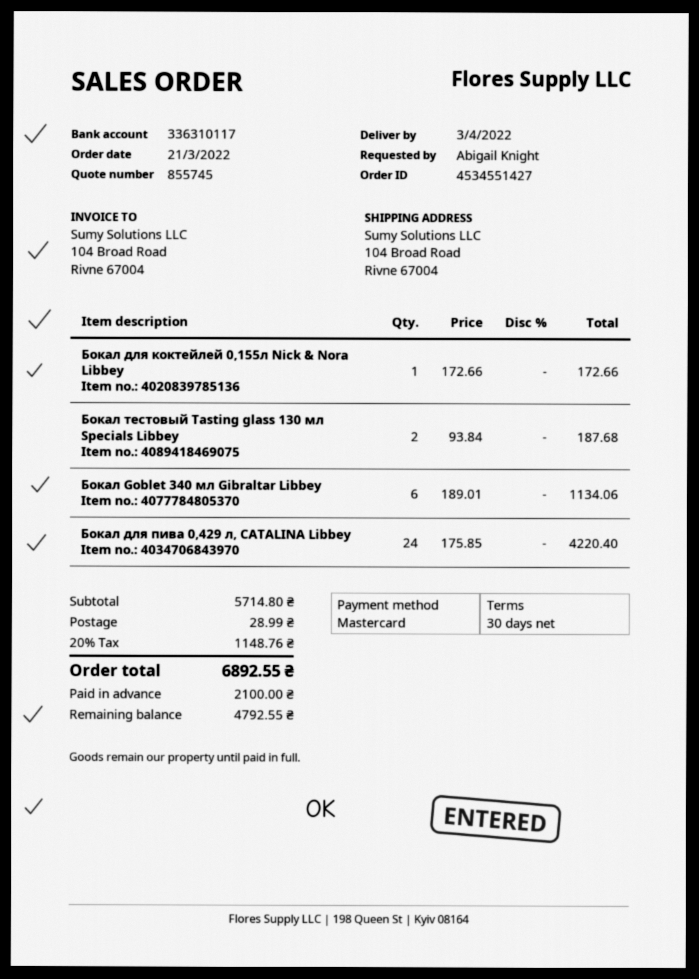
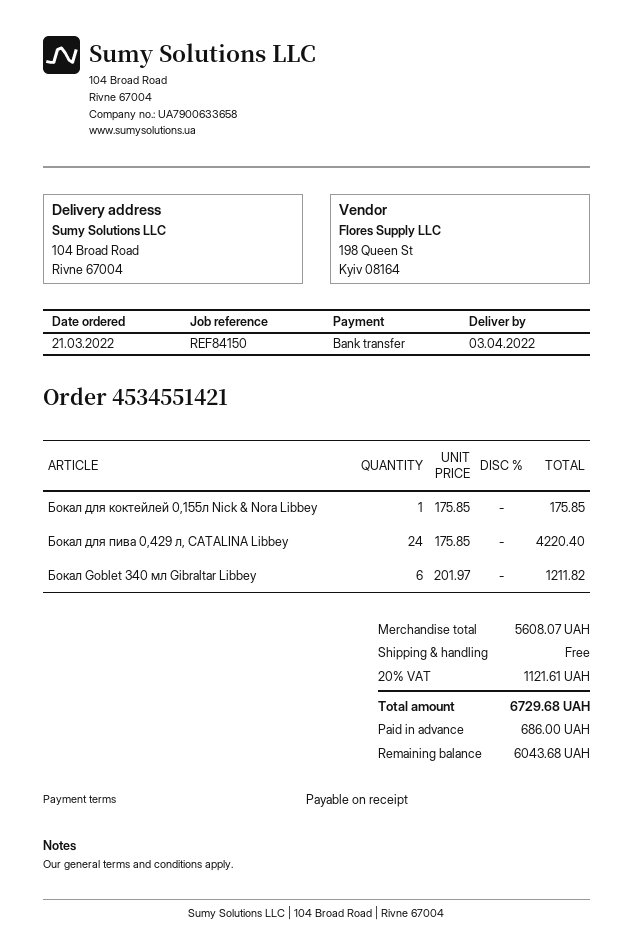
order number: 4534551427 -> 4534551421
payment terms: 30 days -> on receipt
payment method: Mastercard -> bank transfer
Бокал для коктейлей 0,155л Nick & Nora Libbey: 1 x 172.66 = 172.66 -> 1 x 175.85 = 175.85
Бокал тестовый Tasting glass 130 мл Specials Libbey: 2 x 93.84 = 187.68 -> none
Бокал Goblet 340 мл Gibraltar Libbey: 6 x 189.01 = 1134.06 -> 6 x 201.97 = 1211.82
subtotal: 5714.80 -> 5608.07
shipping: 28.99 -> 0.00
tax: 20% = 1148.76 -> 20% = 1121.61
total: 6892.55 -> 6729.68
deposit: 2100.00 -> 686.00
balance: 4792.55 -> 6043.68

